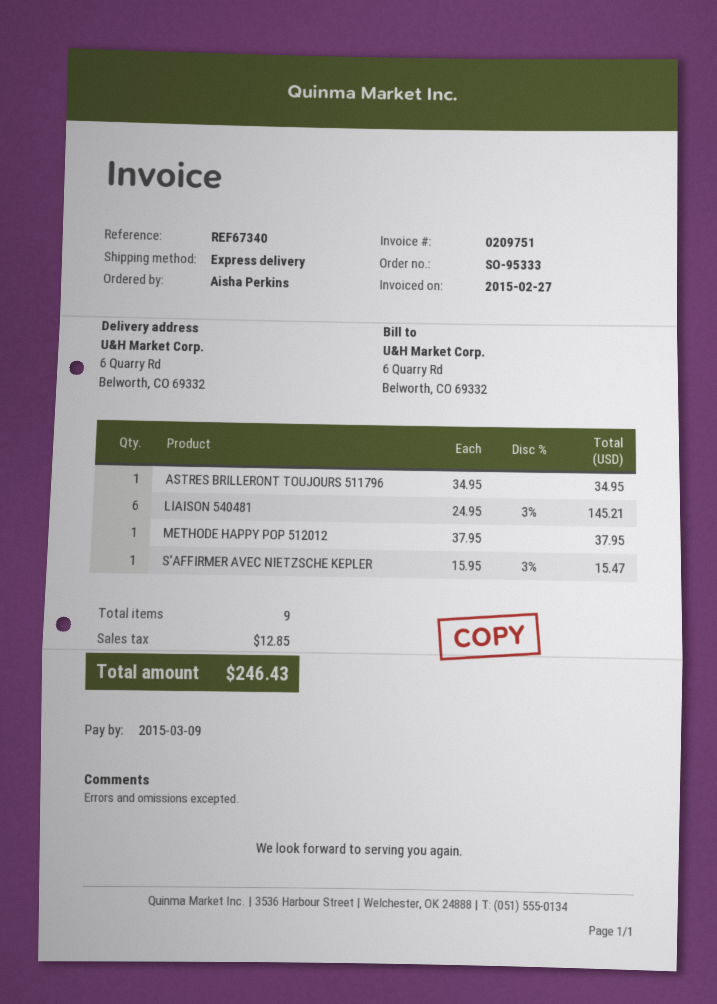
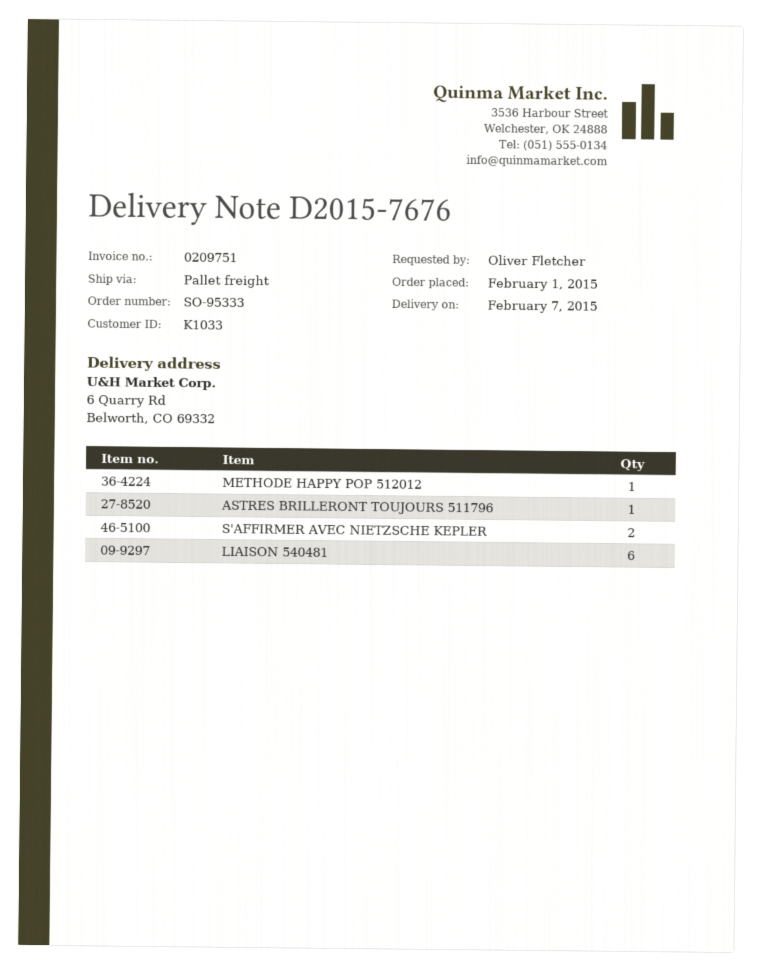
ordered by: Aisha Perkins -> Oliver Fletcher
shipping method: express -> pallet freight
S'AFFIRMER AVEC NIETZSCHE KEPLER: 1 -> 2

